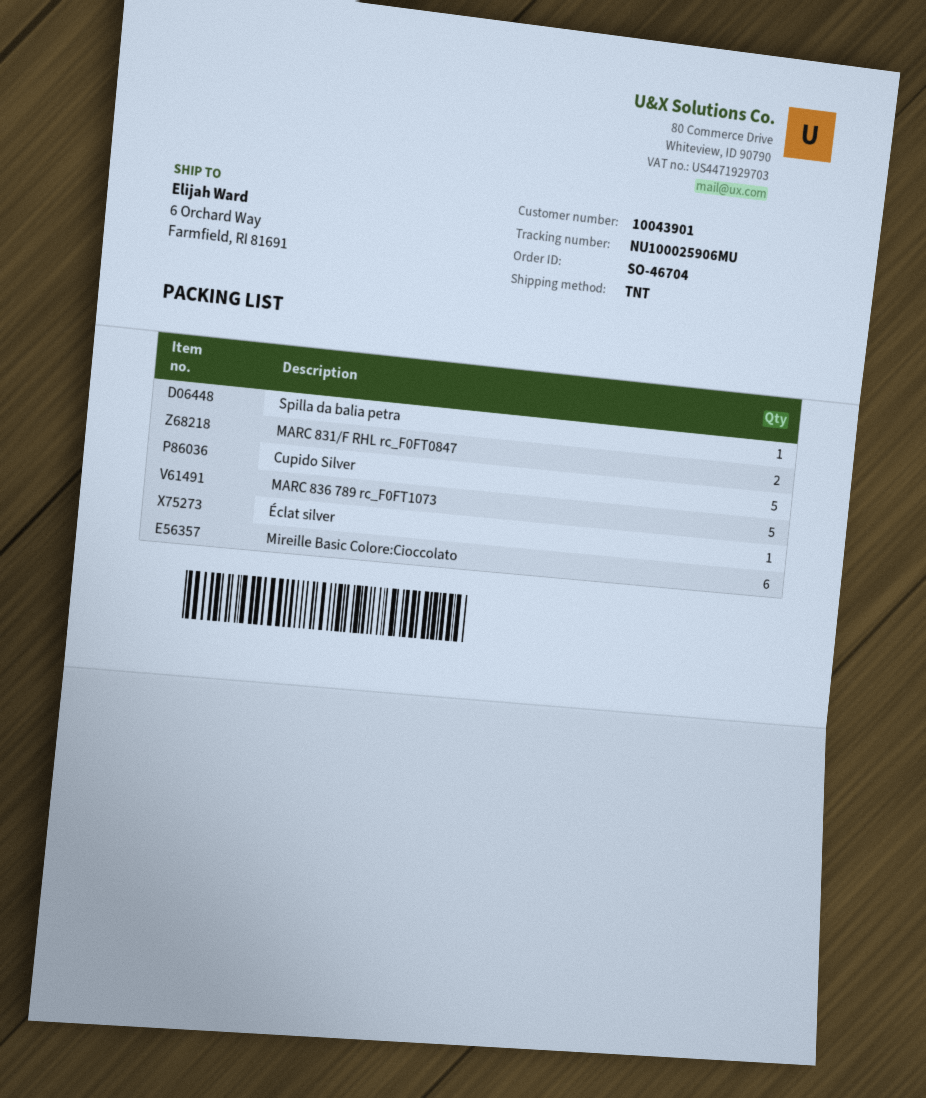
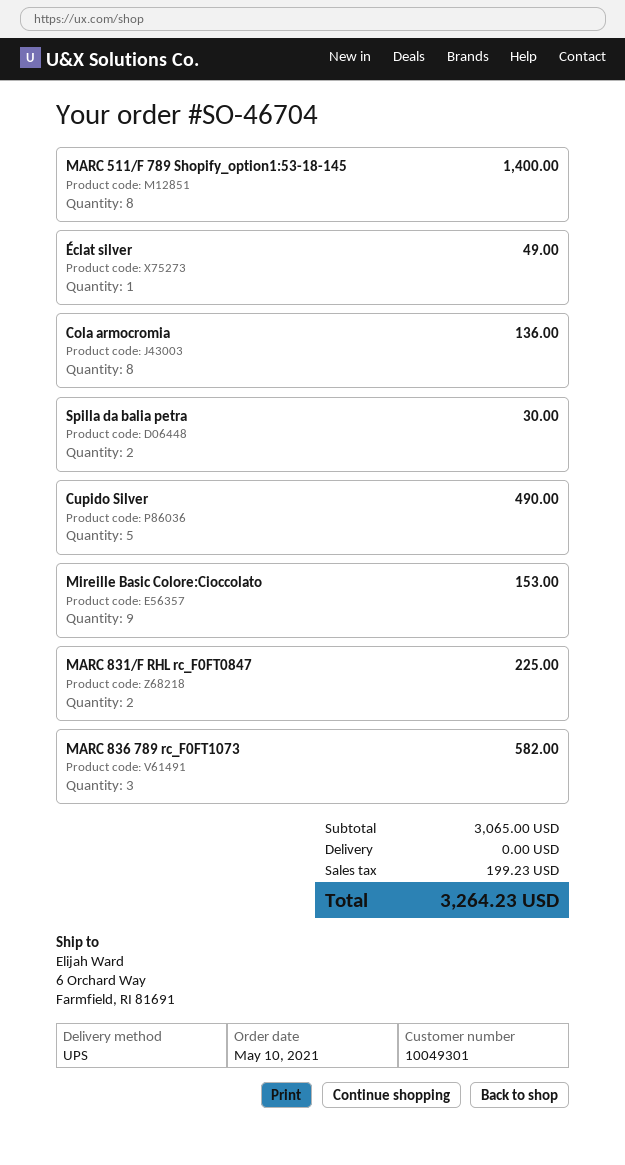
customer number: 10043901 -> 10049301
shipping method: TNT -> UPS
Spilla da balia petra: 1 -> 2
MARC 836 789 rc_F0FT1073: 5 -> 3
Mireille Basic Colore:Cioccolato: 6 -> 9
MARC 511/F 789 Shopify_option1:53-18-145: none -> 8
Cola armocromia: none -> 8

